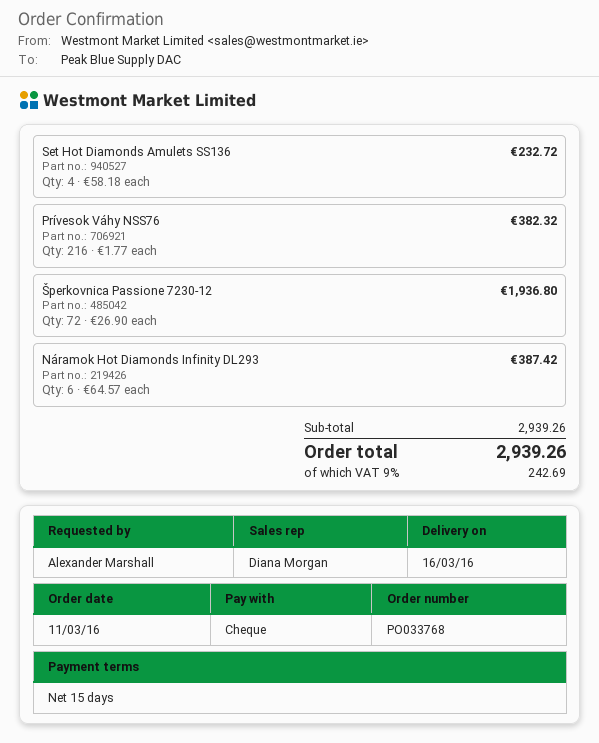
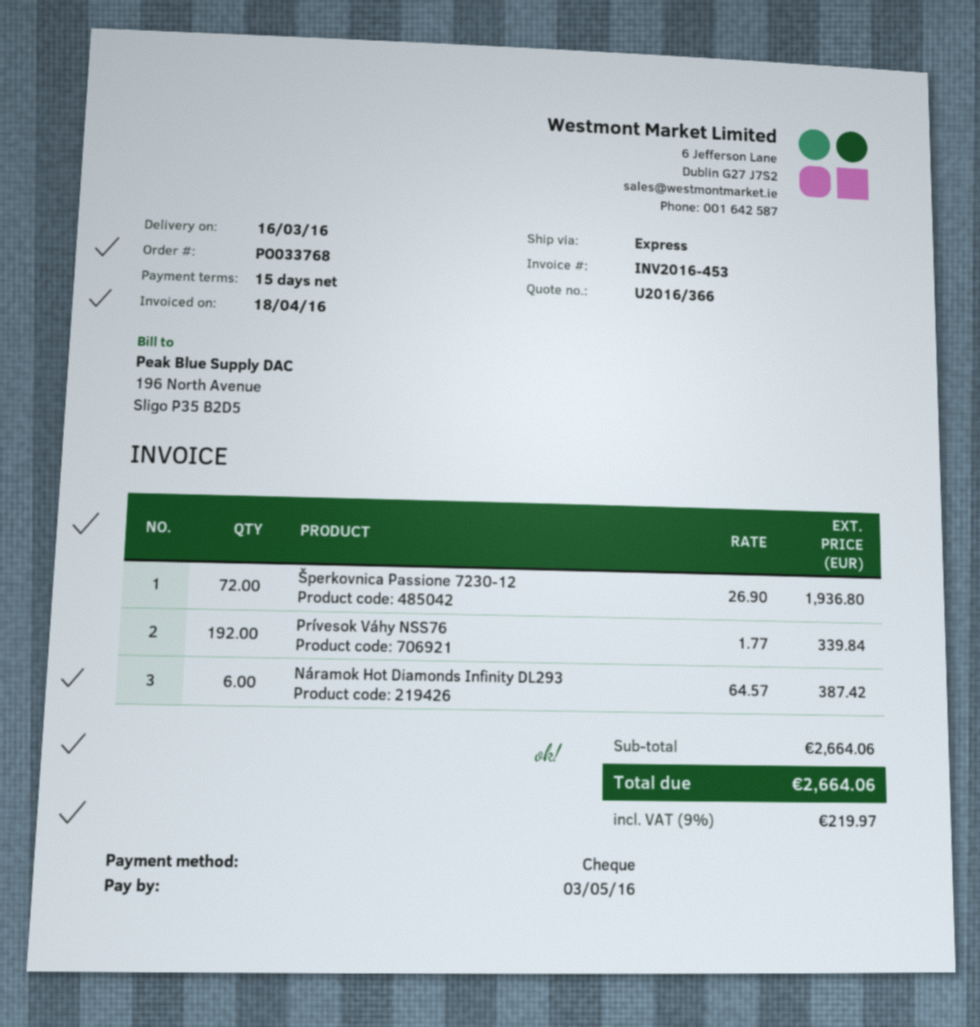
Set Hot Diamonds Amulets SS136: 4 x 58.18 = 232.72 -> none
Prívesok Váhy NSS76: 216 x 1.77 = 382.32 -> 192 x 1.77 = 339.84
subtotal: 2939.26 -> 2664.06
tax: 9% = 242.69 -> 9% = 219.97
total: 2939.26 -> 2664.06

